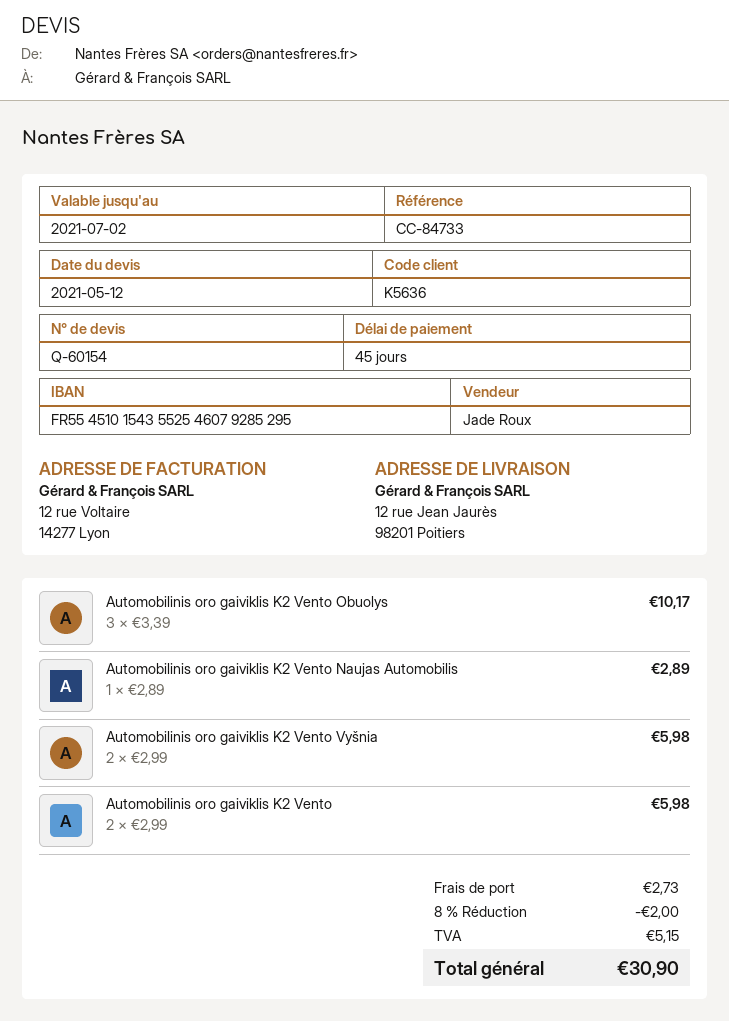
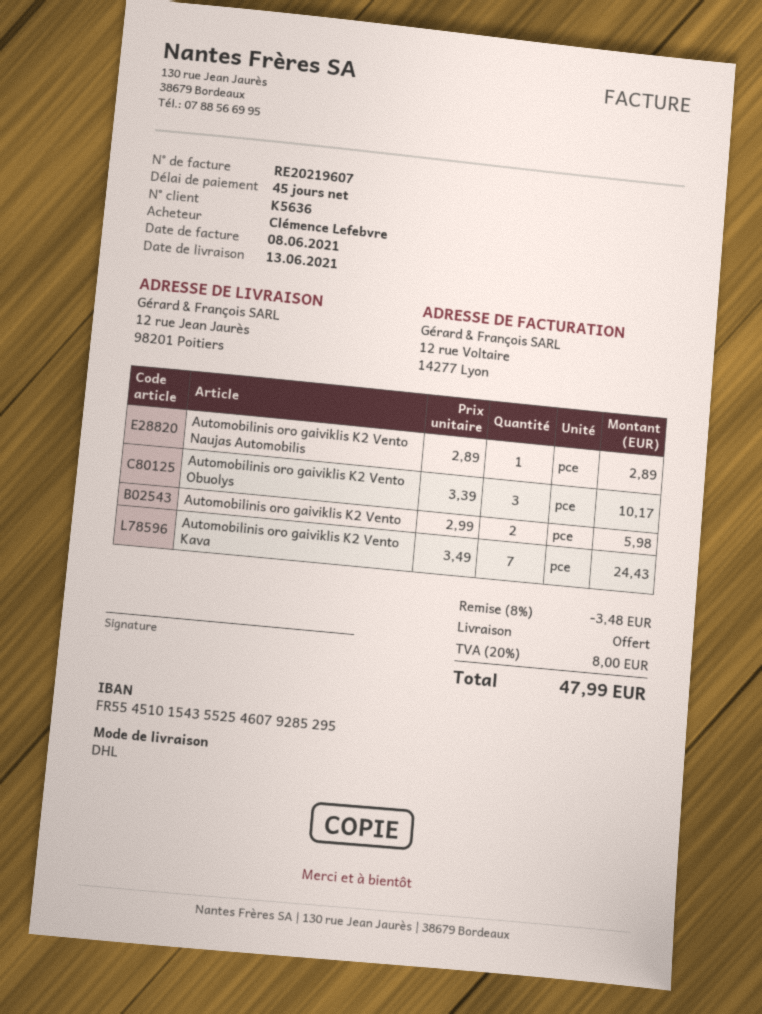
Automobilinis oro gaiviklis K2 Vento Vyšnia: 2 x 2.99 = 5.98 -> none
Automobilinis oro gaiviklis K2 Vento Kava: none -> 7 x 3.49 = 24.43
discount: 8% = 2.00 -> 8% = 3.48
shipping: 2.73 -> 0.00
tax: 5.15 -> 8.00
total: 30.90 -> 47.99

